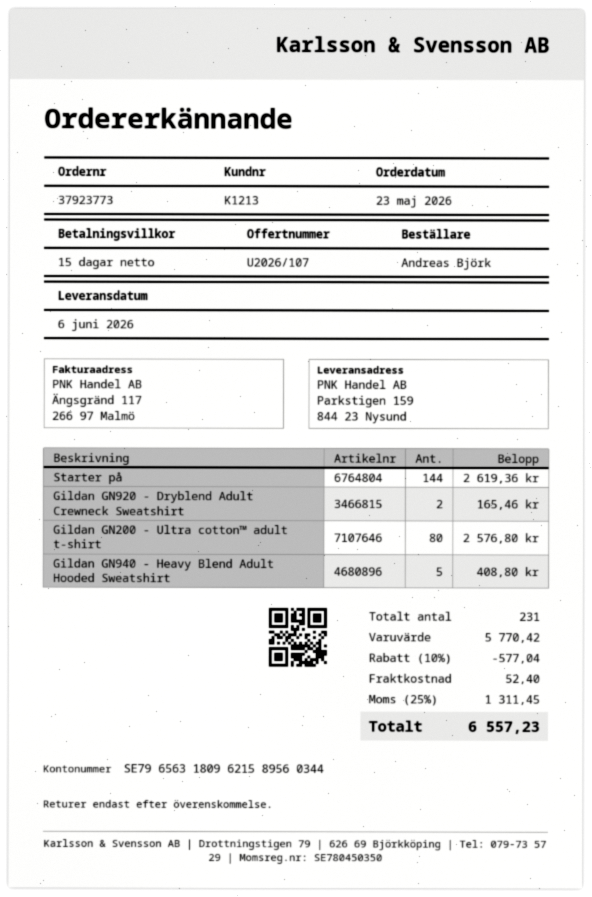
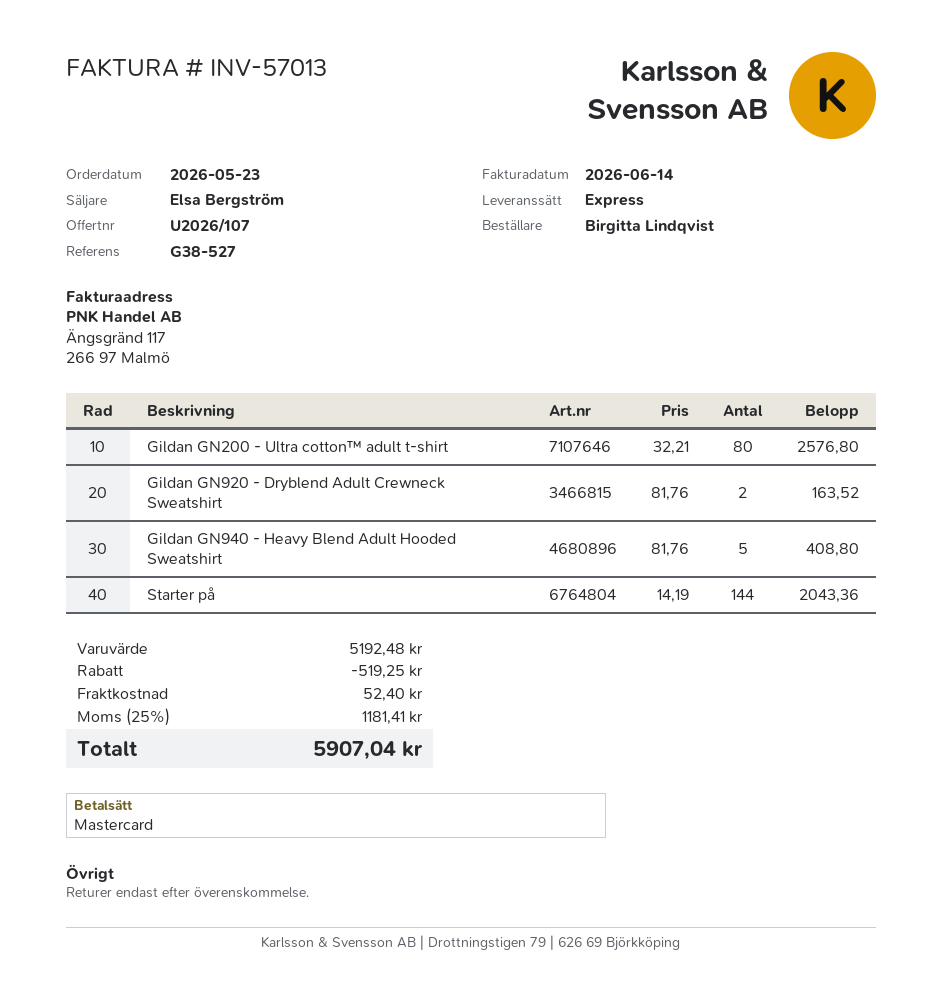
ordered by: Andreas Björk -> Birgitta Lindqvist
Starter på: 144 for 2619.36 -> 144 for 2043.36
Gildan GN920 - Dryblend Adult Crewneck Sweatshirt: 2 for 165.46 -> 2 for 163.52
subtotal: 5770.42 -> 5192.48
discount: 577.04 -> 519.25
tax: 25% = 1311.45 -> 25% = 1181.41
total: 6557.23 -> 5907.04

